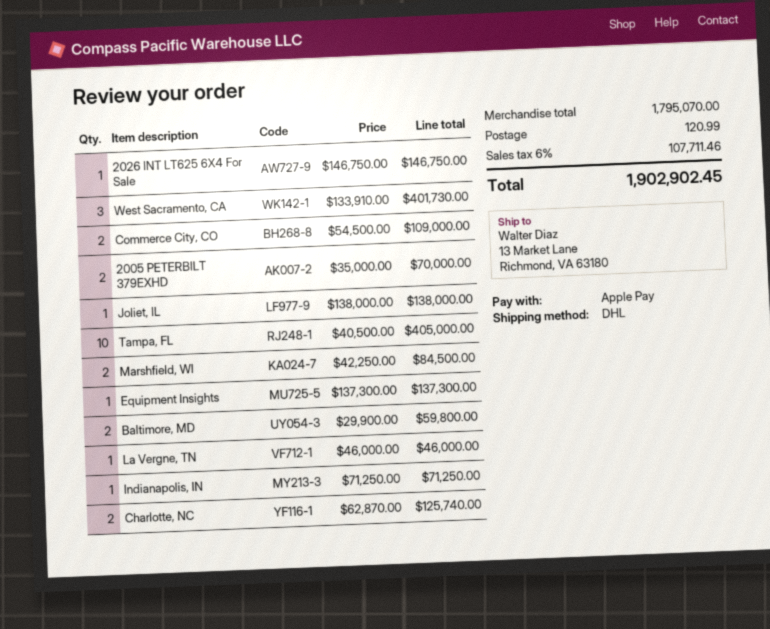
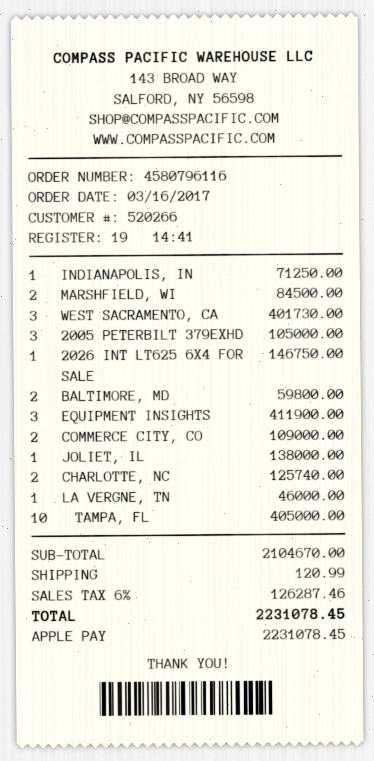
2005 PETERBILT 379EXHD: 2 for 70000.00 -> 3 for 105000.00
Equipment Insights: 1 for 137300.00 -> 3 for 411900.00
subtotal: 1795070.00 -> 2104670.00
tax: 6% = 107711.46 -> 6% = 126287.46
total: 1902902.45 -> 2231078.45

